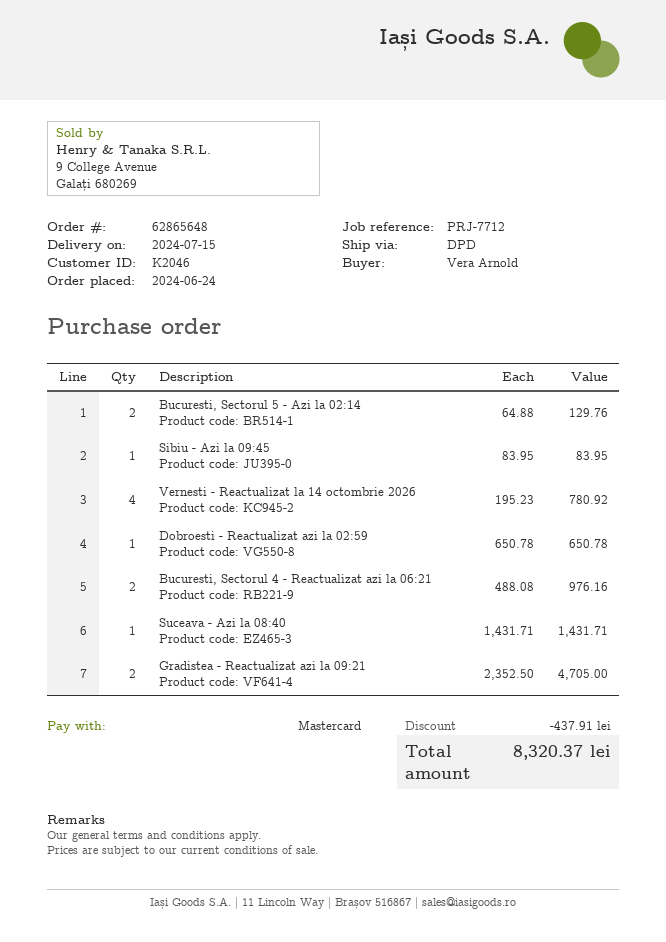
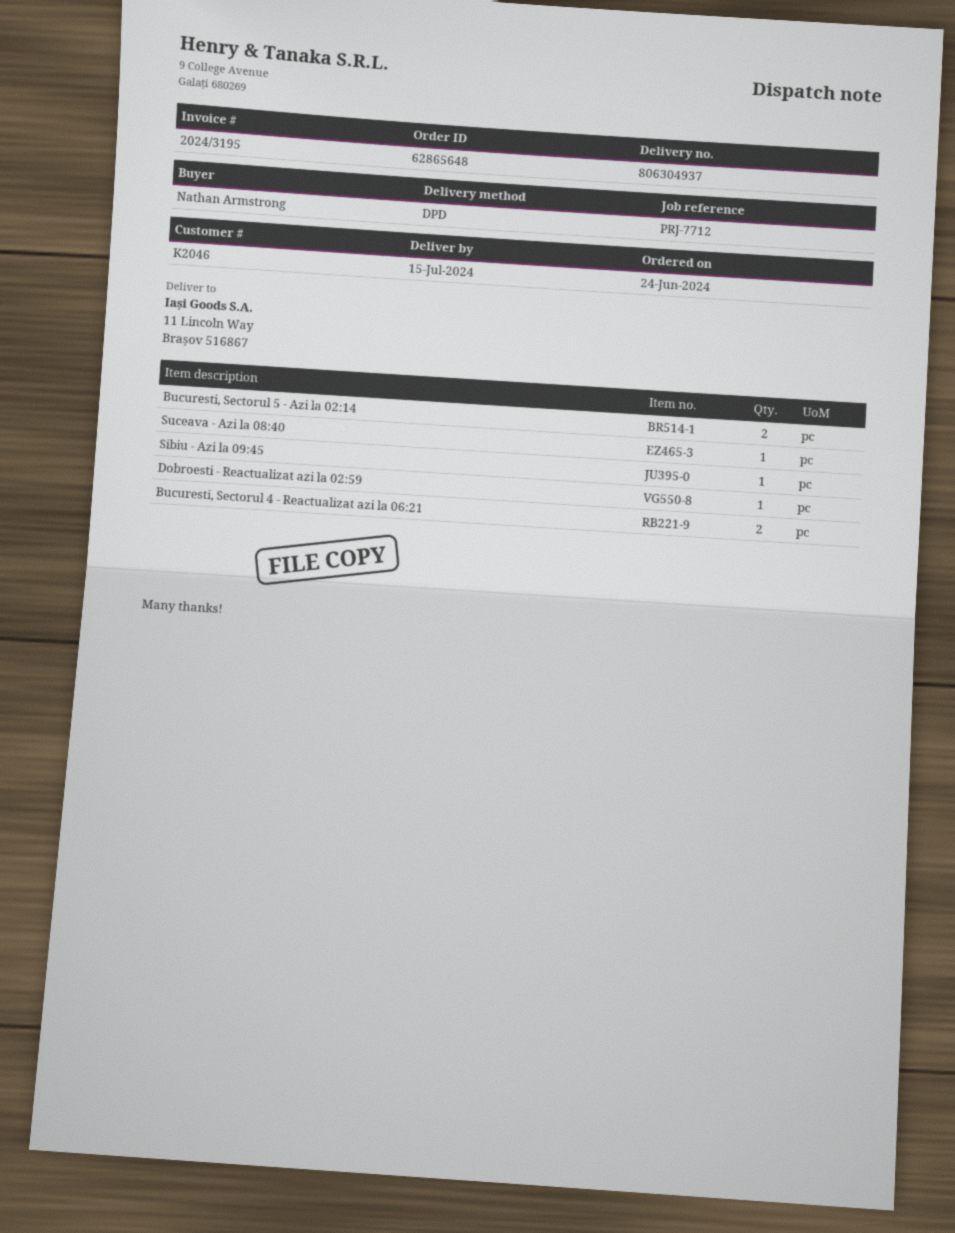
ordered by: Vera Arnold -> Nathan Armstrong
Vernesti - Reactualizat la 14 octombrie 2026: 4 -> none
Gradistea - Reactualizat azi la 09:21: 2 -> none

